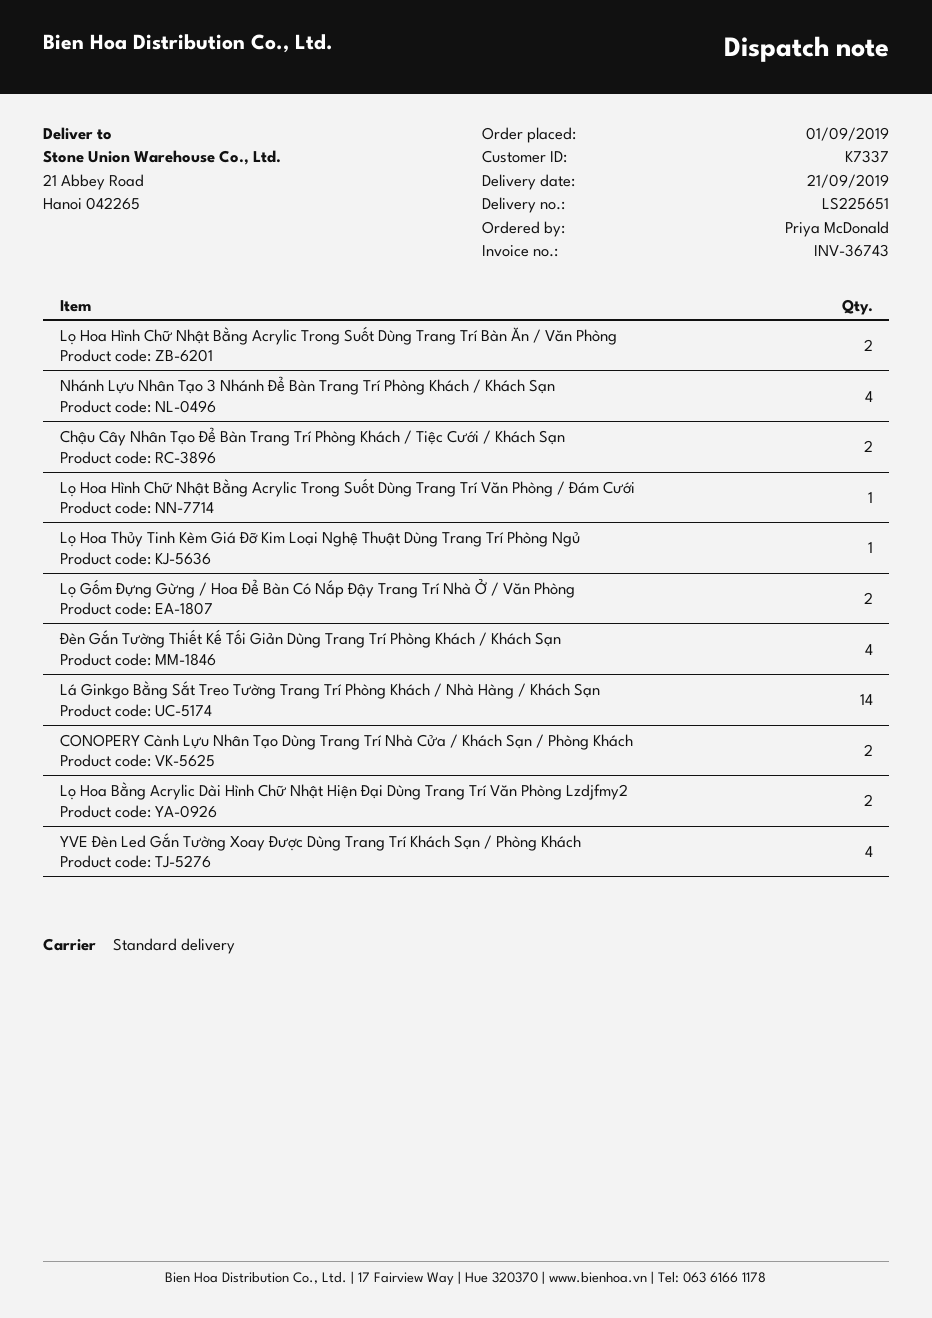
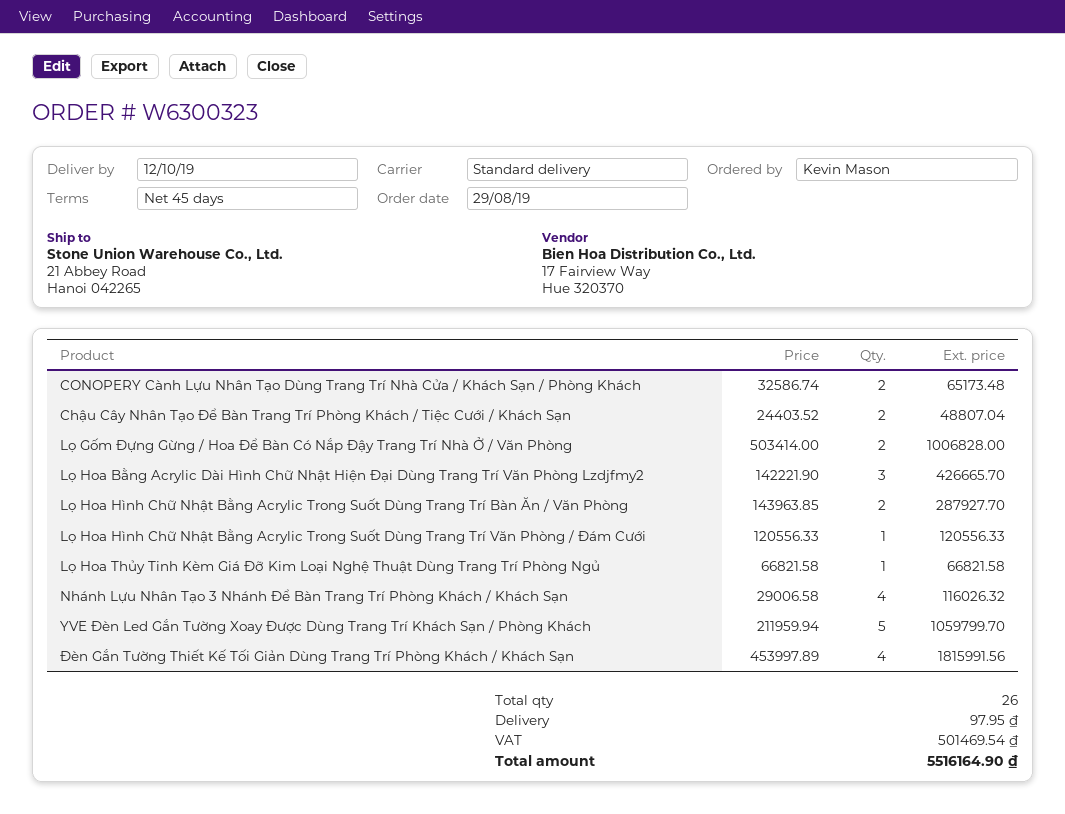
order date: 2019-09-01 -> 2019-08-29
delivery date: 2019-09-21 -> 2019-10-12
ordered by: Priya McDonald -> Kevin Mason
Lá Ginkgo Bằng Sắt Treo Tường Trang Trí Phòng Khách / Nhà Hàng / Khách Sạn: 14 -> none
Lọ Hoa Bằng Acrylic Dài Hình Chữ Nhật Hiện Đại Dùng Trang Trí Văn Phòng Lzdjfmy2: 2 -> 3
YVE Đèn Led Gắn Tường Xoay Được Dùng Trang Trí Khách Sạn / Phòng Khách: 4 -> 5

